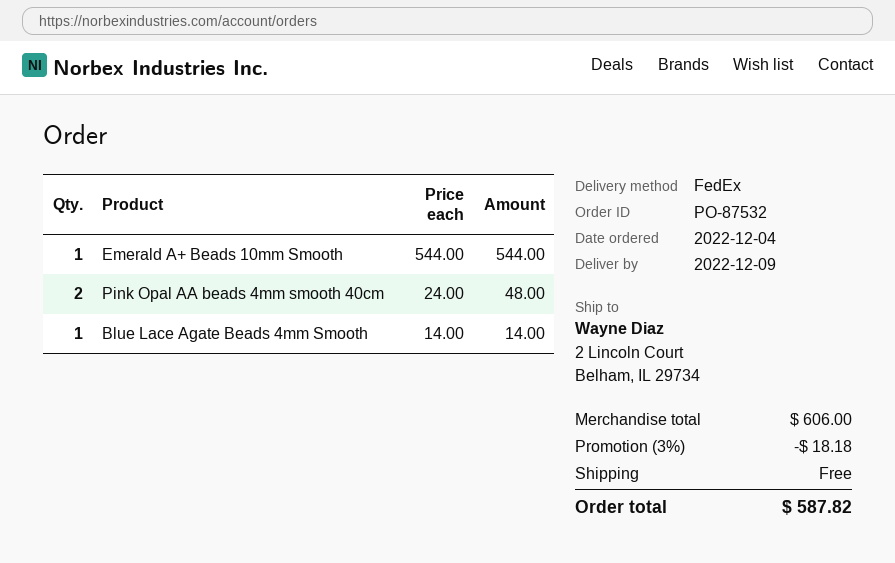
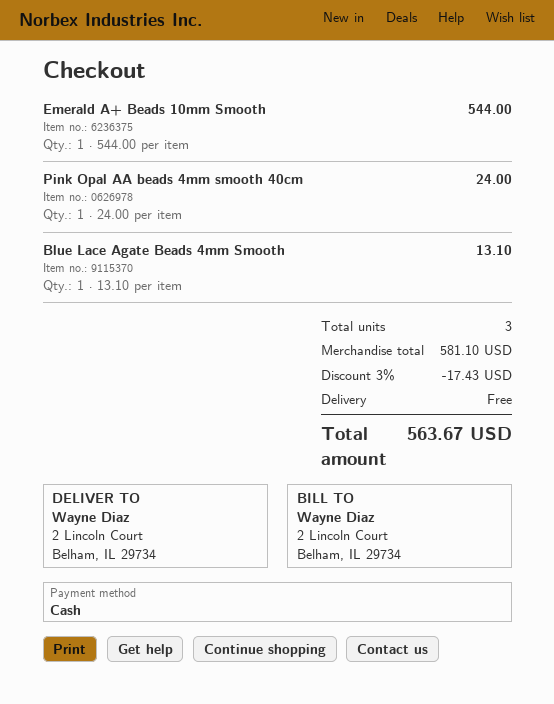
Pink Opal AA beads 4mm smooth 40cm: 2 x 24.00 = 48.00 -> 1 x 24.00 = 24.00
Blue Lace Agate Beads 4mm Smooth: 1 x 14.00 = 14.00 -> 1 x 13.10 = 13.10
subtotal: 606.00 -> 581.10
discount: 3% = 18.18 -> 3% = 17.43
total: 587.82 -> 563.67

